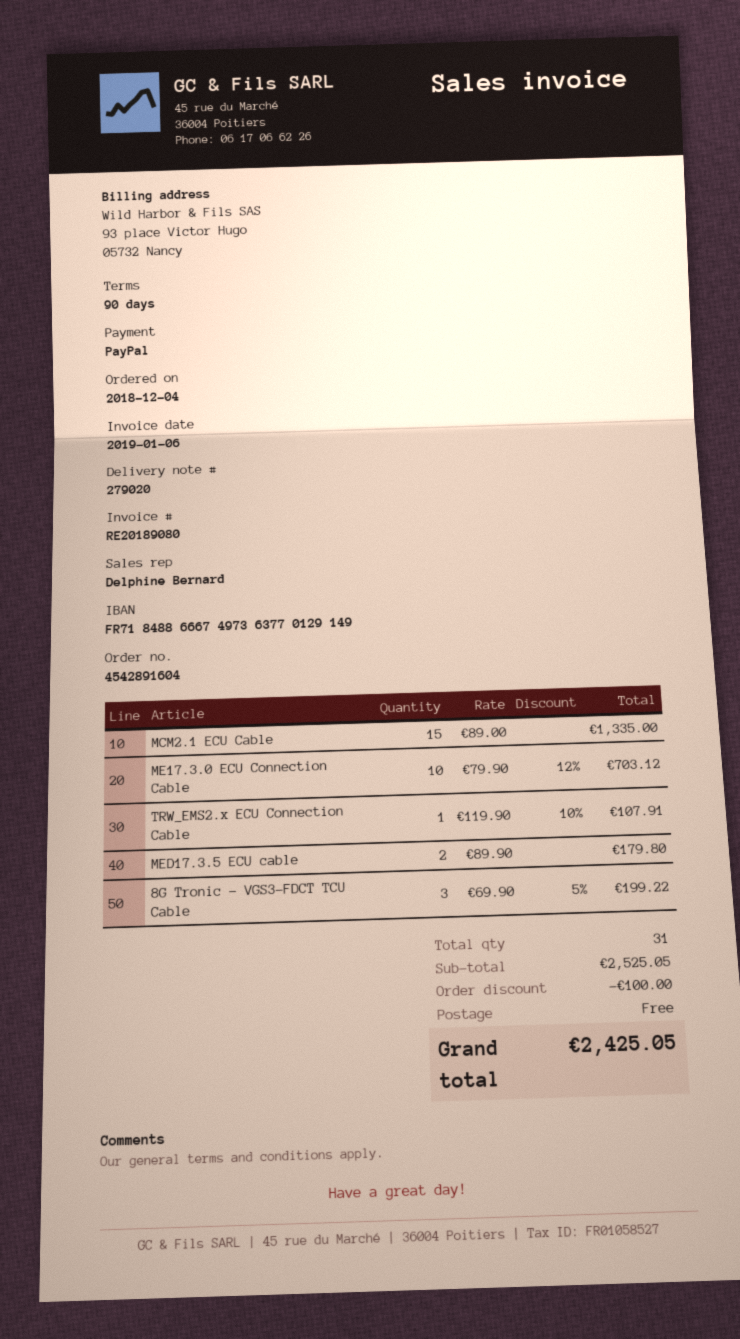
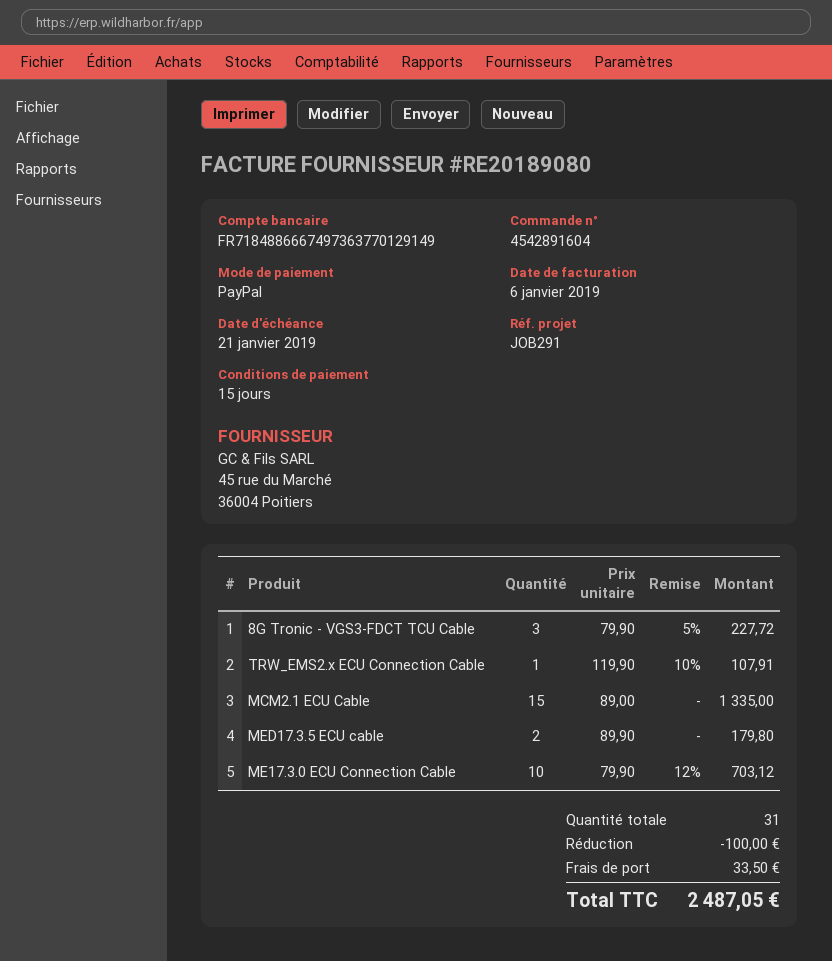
payment terms: 90 days -> 15 days
8G Tronic - VGS3-FDCT TCU Cable: 3 x 69.90 - 5% = 199.22 -> 3 x 79.90 - 5% = 227.72
shipping: 0.00 -> 33.50
total: 2425.05 -> 2487.05

